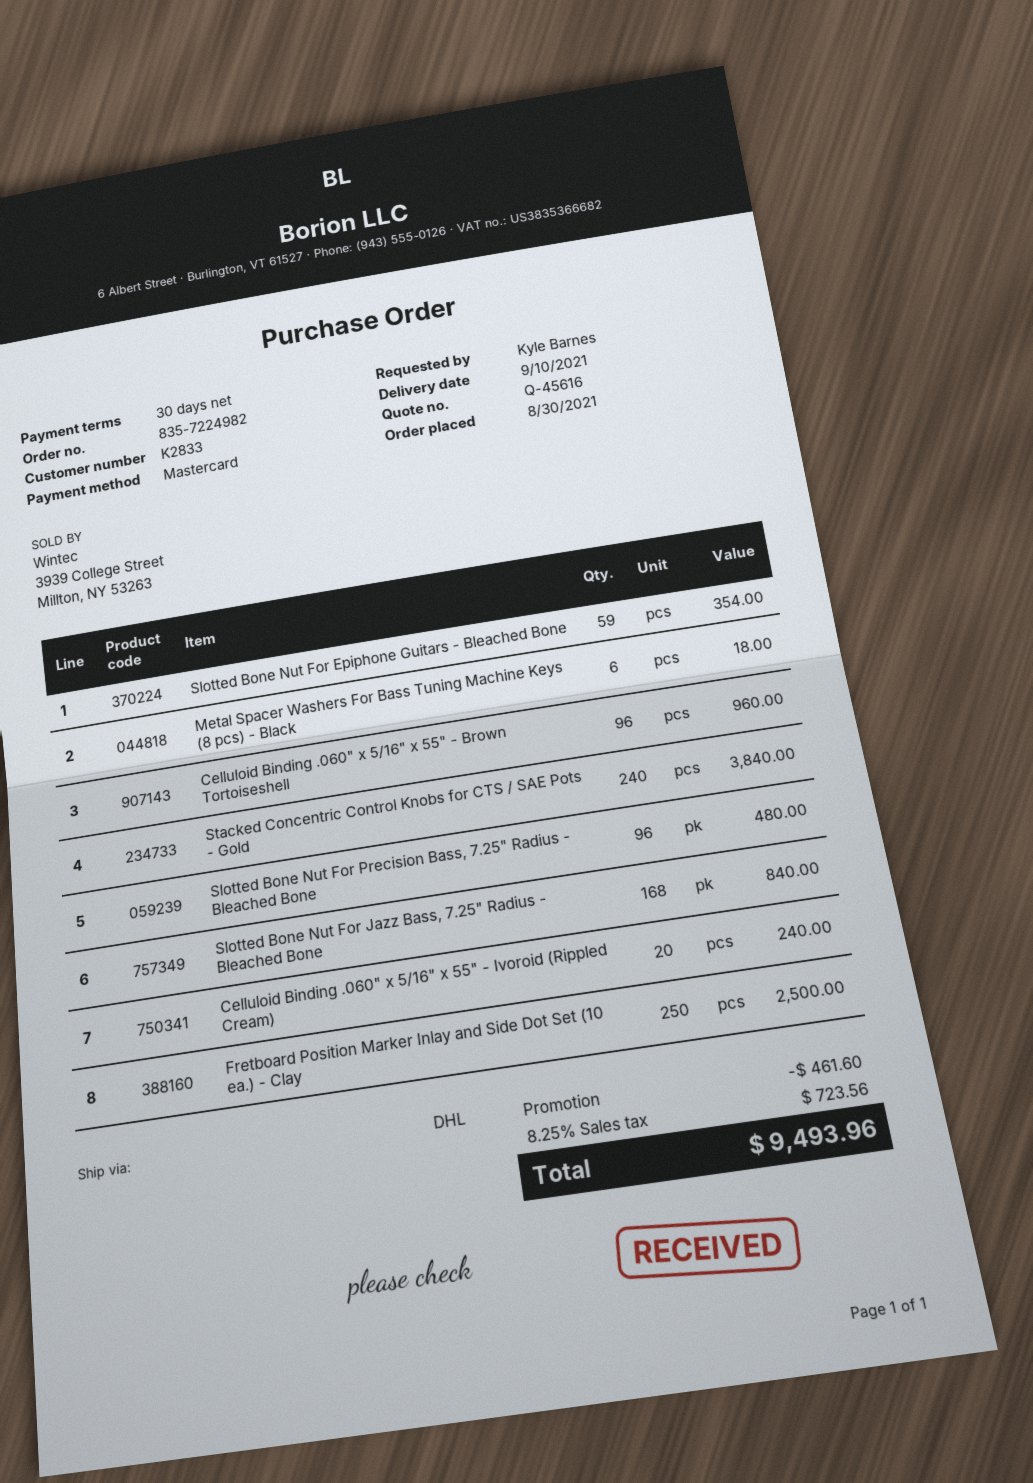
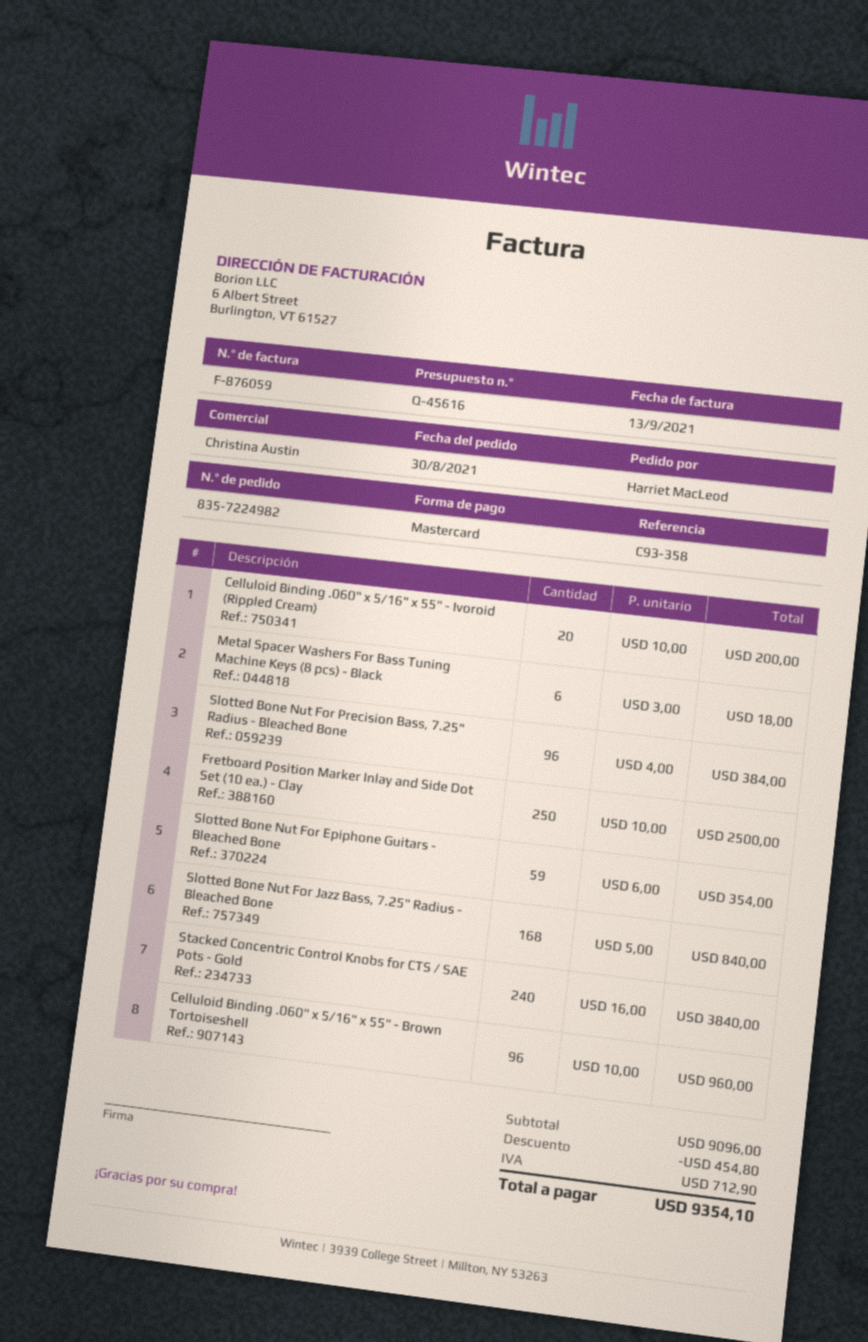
ordered by: Kyle Barnes -> Harriet MacLeod
Slotted Bone Nut For Precision Bass, 7.25" Radius - Bleached Bone: 96 for 480.00 -> 96 for 384.00
Celluloid Binding .060" x 5/16" x 55" - Ivoroid (Rippled Cream): 20 for 240.00 -> 20 for 200.00
discount: 461.60 -> 454.80
tax: 723.56 -> 712.90
total: 9493.96 -> 9354.10

